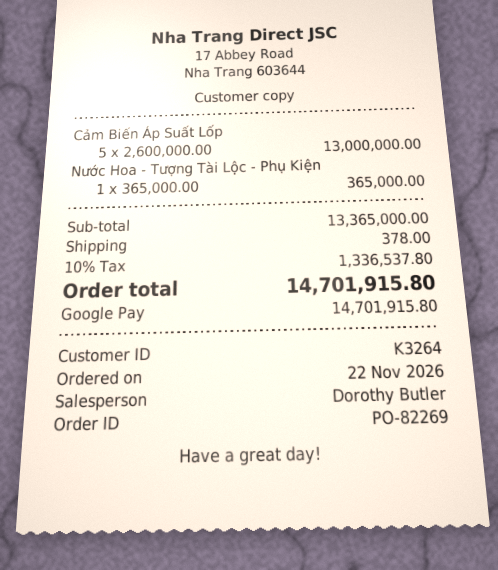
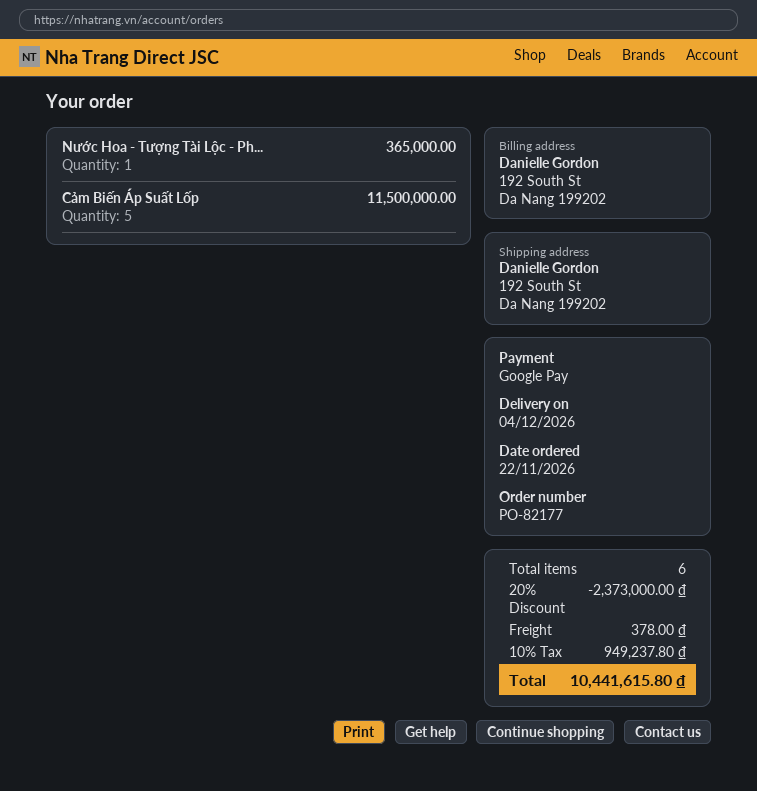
order number: PO-82269 -> PO-82177
Cảm Biến Áp Suất Lốp: 5 for 13000000.00 -> 5 for 11500000.00
discount: none -> 20% = 2373000.00
tax: 10% = 1336537.80 -> 10% = 949237.80
total: 14701915.80 -> 10441615.80

